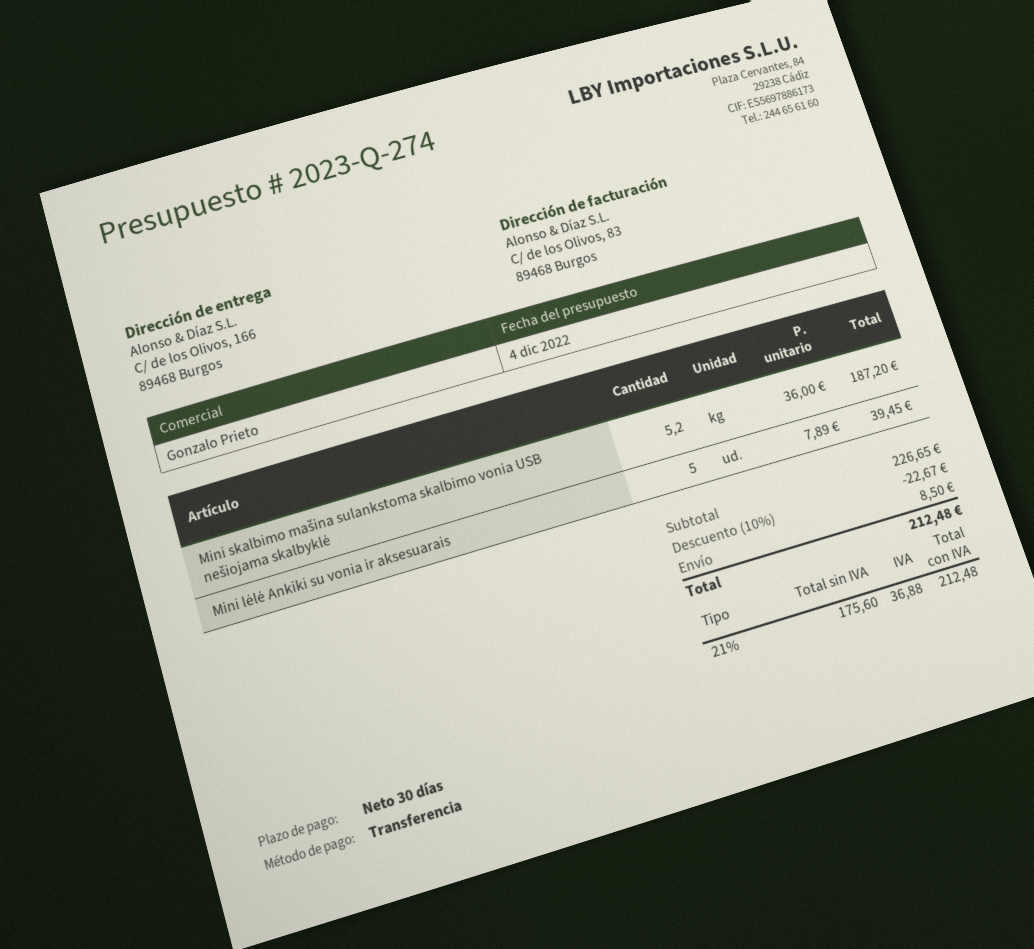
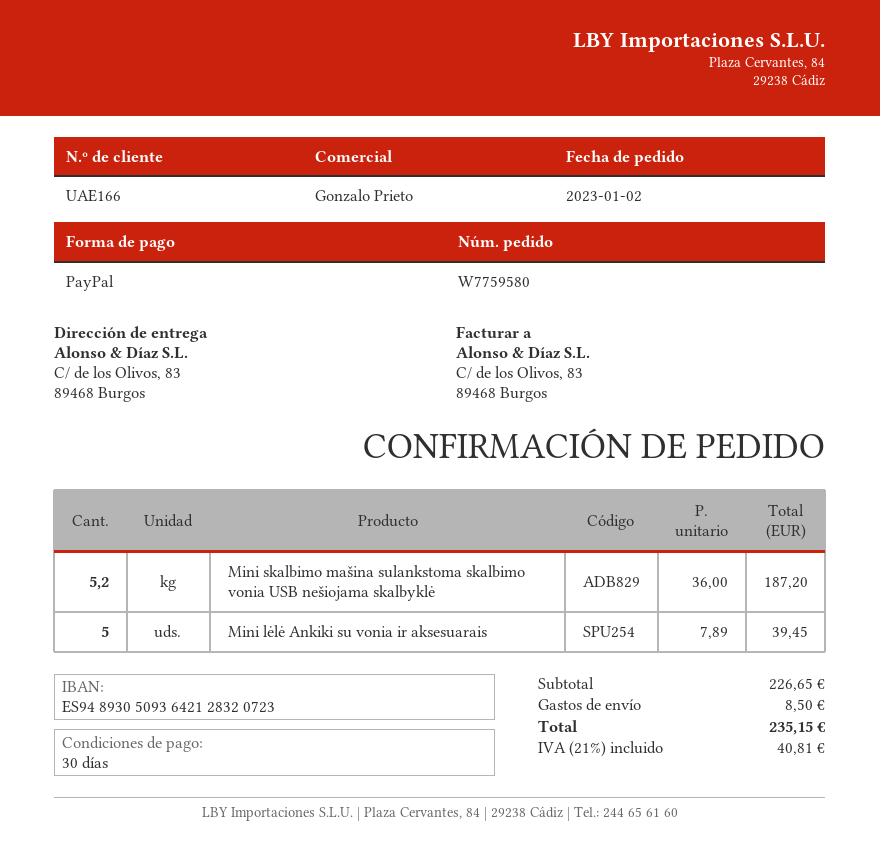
payment method: bank transfer -> PayPal
ship to: C/ de los Olivos, 166, 89468 Burgos -> C/ de los Olivos, 83, 89468 Burgos
discount: 10% = 22.67 -> none
tax: 21% = 36.88 -> 21% = 40.81
total: 212.48 -> 235.15

